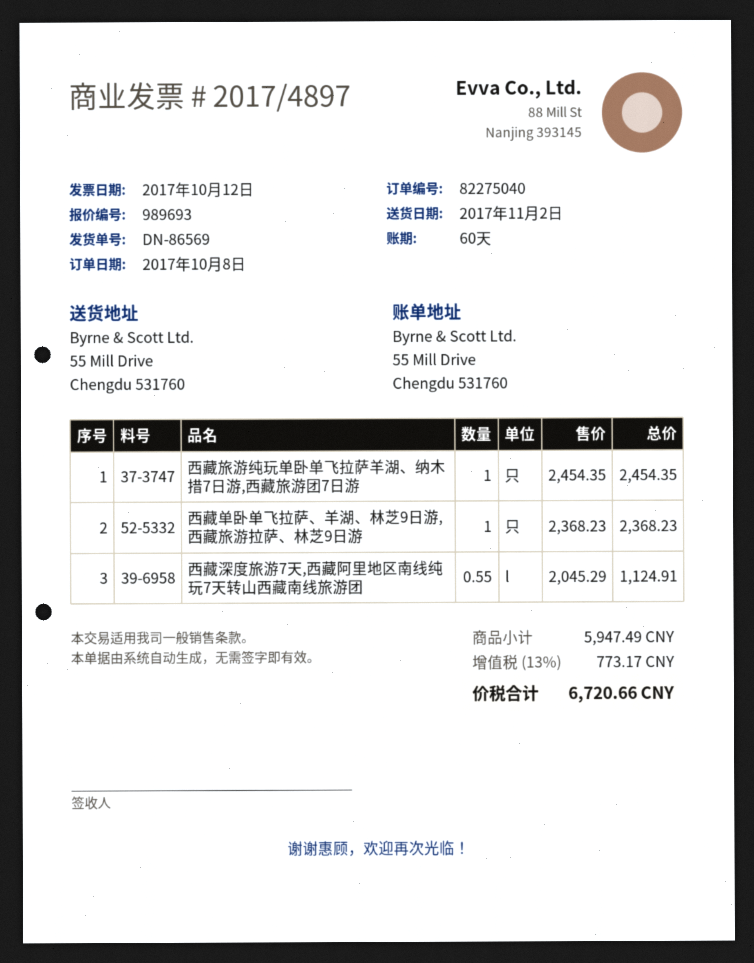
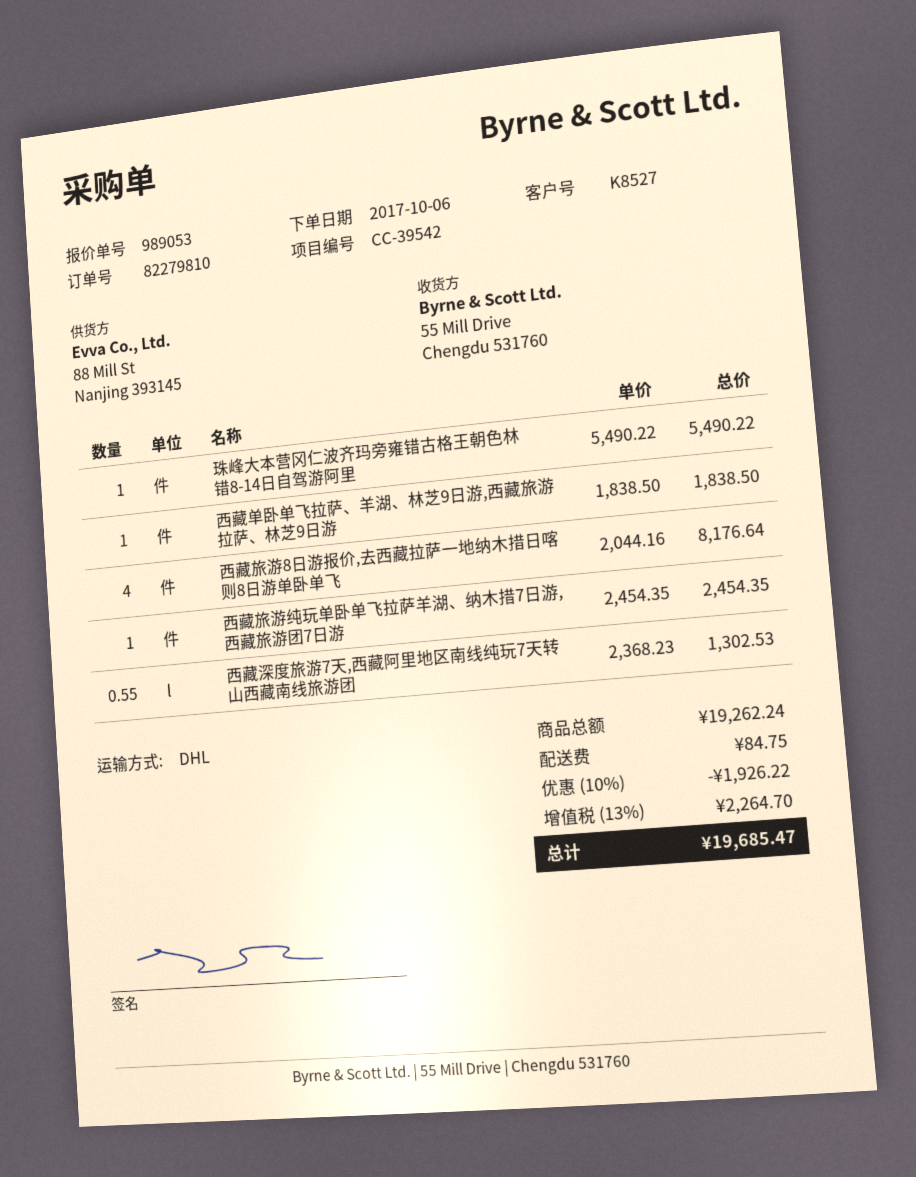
quote number: 989693 -> 989053
order number: 82275040 -> 82279810
order date: 2017-10-08 -> 2017-10-06
西藏单卧单飞拉萨、羊湖、林芝9日游,西藏旅游拉萨、林芝9日游: 1 x 2368.23 = 2368.23 -> 1 x 1838.50 = 1838.50
西藏深度旅游7天,西藏阿里地区南线纯玩7天转山西藏南线旅游团: 0.55 x 2045.29 = 1124.91 -> 0.55 x 2368.23 = 1302.53
珠峰大本营冈仁波齐玛旁雍错古格王朝色林错8-14日自驾游阿里: none -> 1 x 5490.22 = 5490.22
西藏旅游8日游报价,去西藏拉萨一地纳木措日喀则8日游单卧单飞: none -> 4 x 2044.16 = 8176.64
subtotal: 5947.49 -> 19262.24
discount: none -> 10% = 1926.22
shipping: none -> 84.75
tax: 13% = 773.17 -> 13% = 2264.70
total: 6720.66 -> 19685.47

